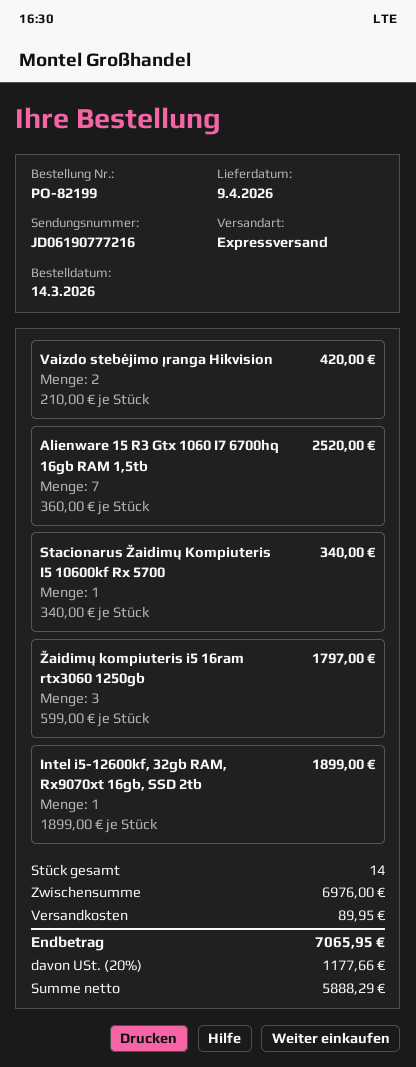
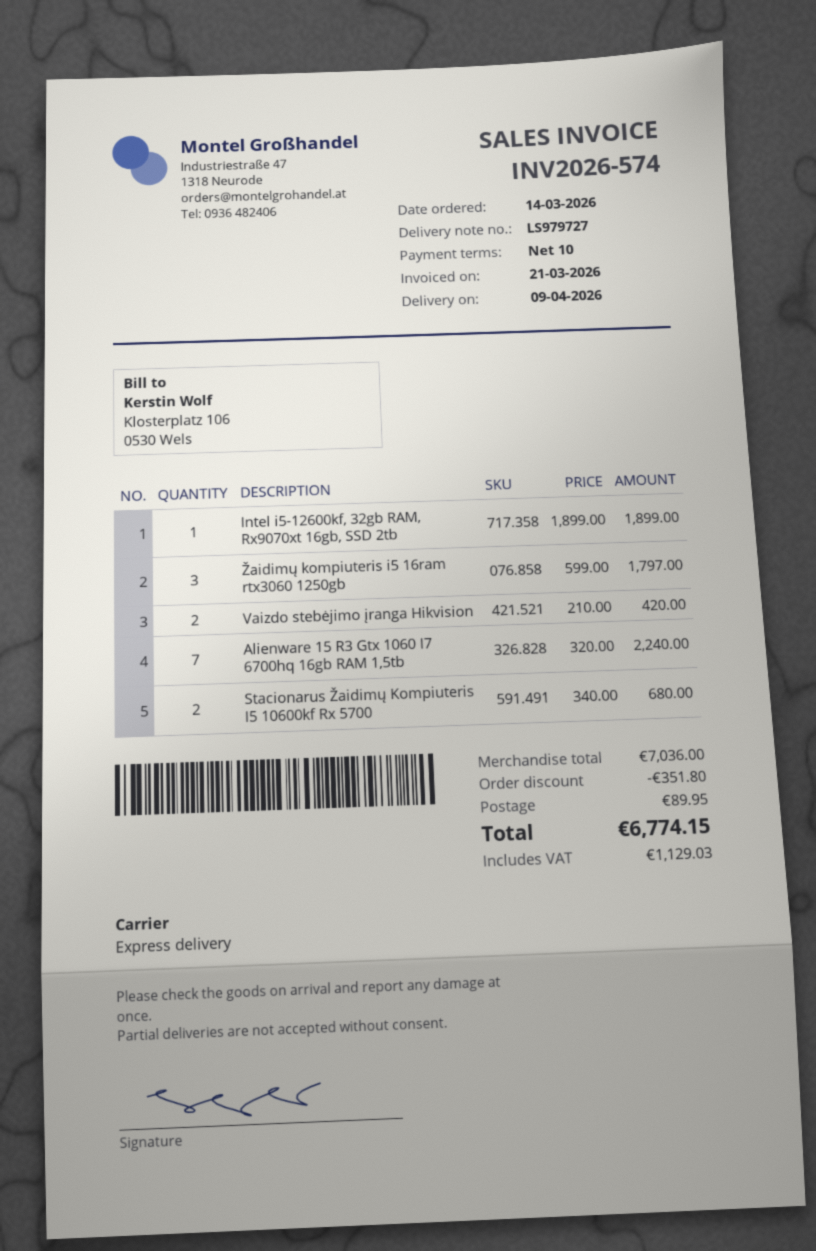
Alienware 15 R3 Gtx 1060 I7 6700hq 16gb RAM 1,5tb: 7 x 360.00 = 2520.00 -> 7 x 320.00 = 2240.00
Stacionarus Žaidimų Kompiuteris I5 10600kf Rx 5700: 1 x 340.00 = 340.00 -> 2 x 340.00 = 680.00
subtotal: 6976.00 -> 7036.00
discount: none -> 351.80
tax: 1177.66 -> 1129.03
total: 7065.95 -> 6774.15

